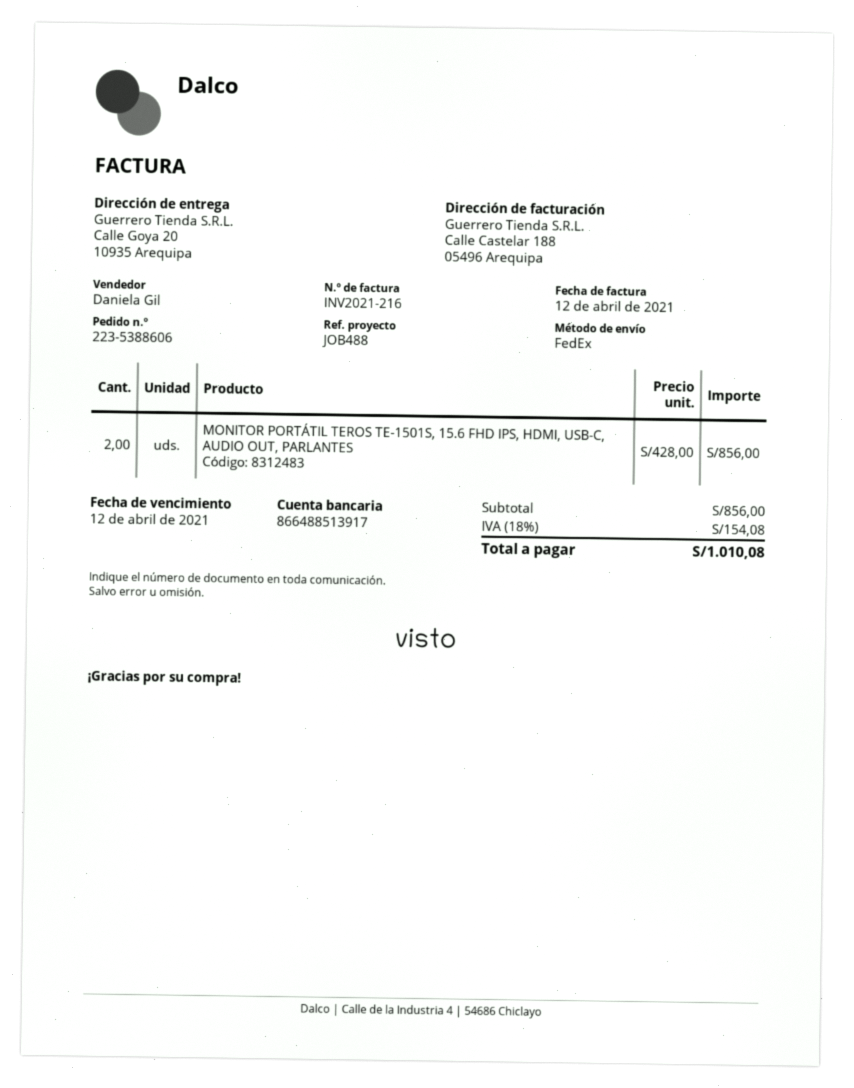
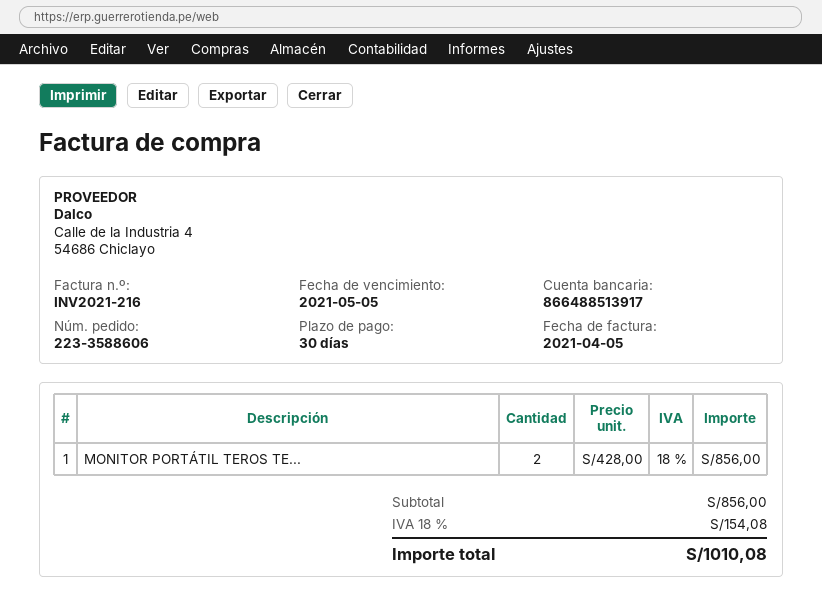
order number: 223-5388606 -> 223-3588606
invoice date: 2021-04-12 -> 2021-04-05
due date: 2021-04-12 -> 2021-05-05

